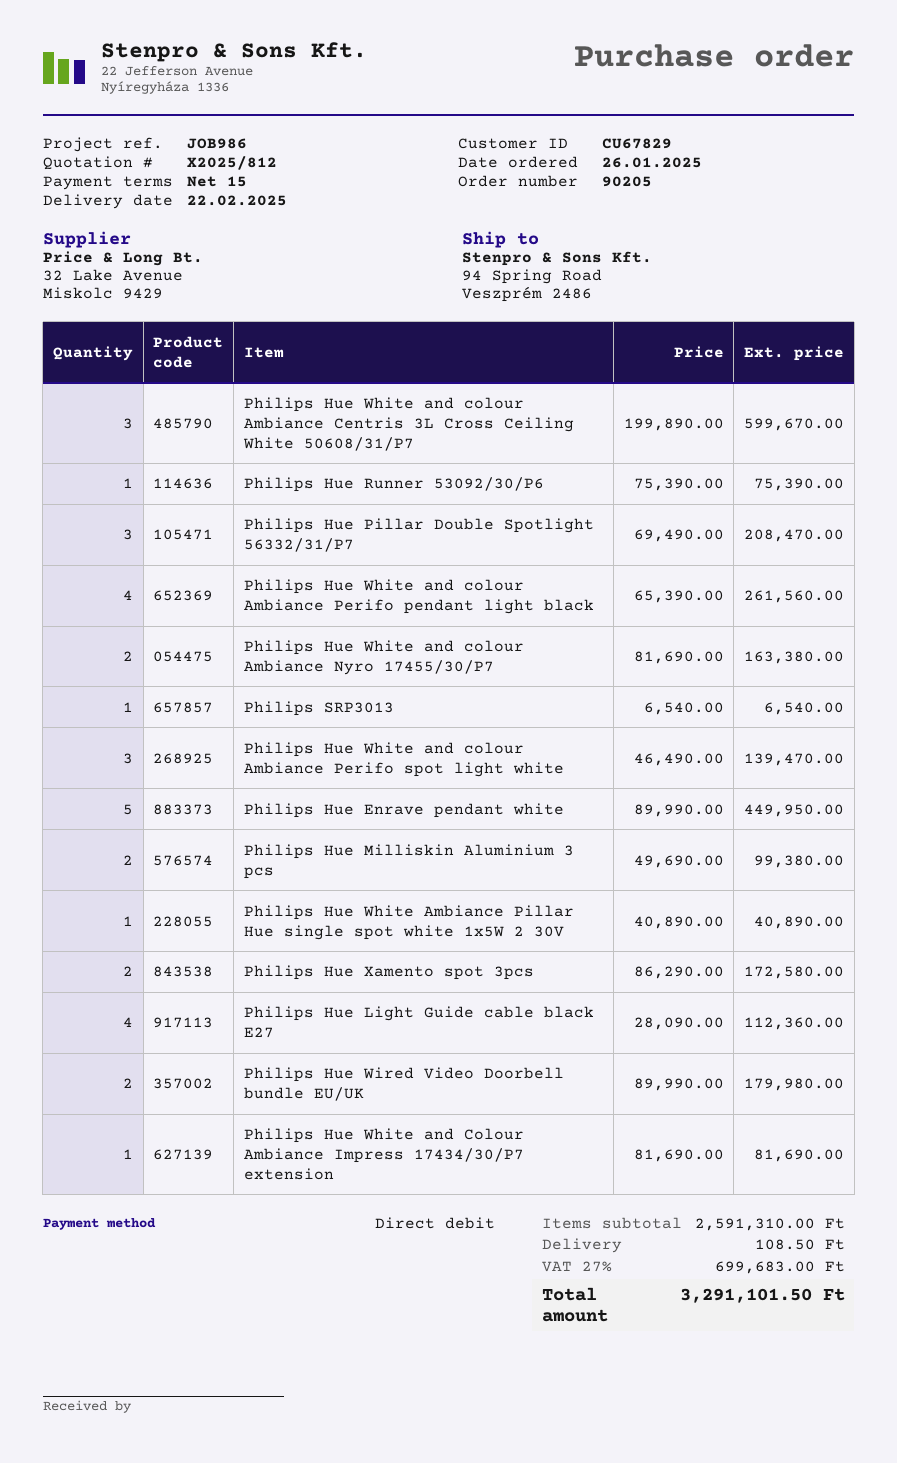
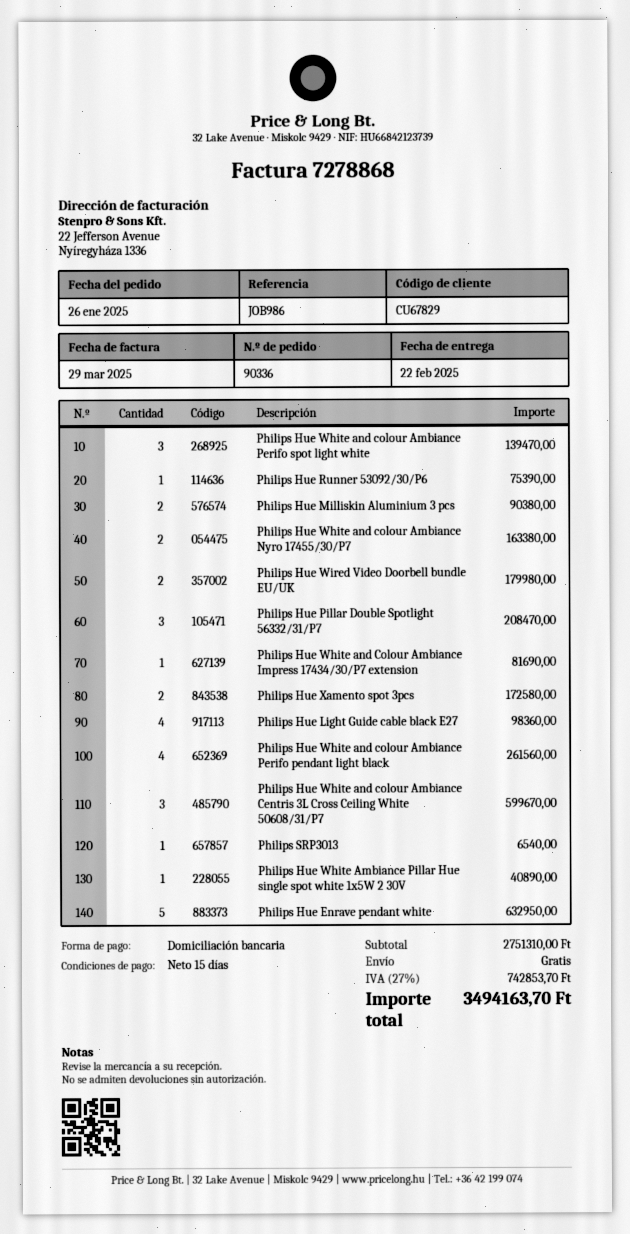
order number: 90205 -> 90336
Philips Hue Enrave pendant white: 5 for 449950.00 -> 5 for 632950.00
Philips Hue Milliskin Aluminium 3 pcs: 2 for 99380.00 -> 2 for 90380.00
Philips Hue Light Guide cable black E27: 4 for 112360.00 -> 4 for 98360.00
subtotal: 2591310.00 -> 2751310.00
shipping: 108.50 -> 0.00
tax: 27% = 699683.00 -> 27% = 742853.70
total: 3291101.50 -> 3494163.70

